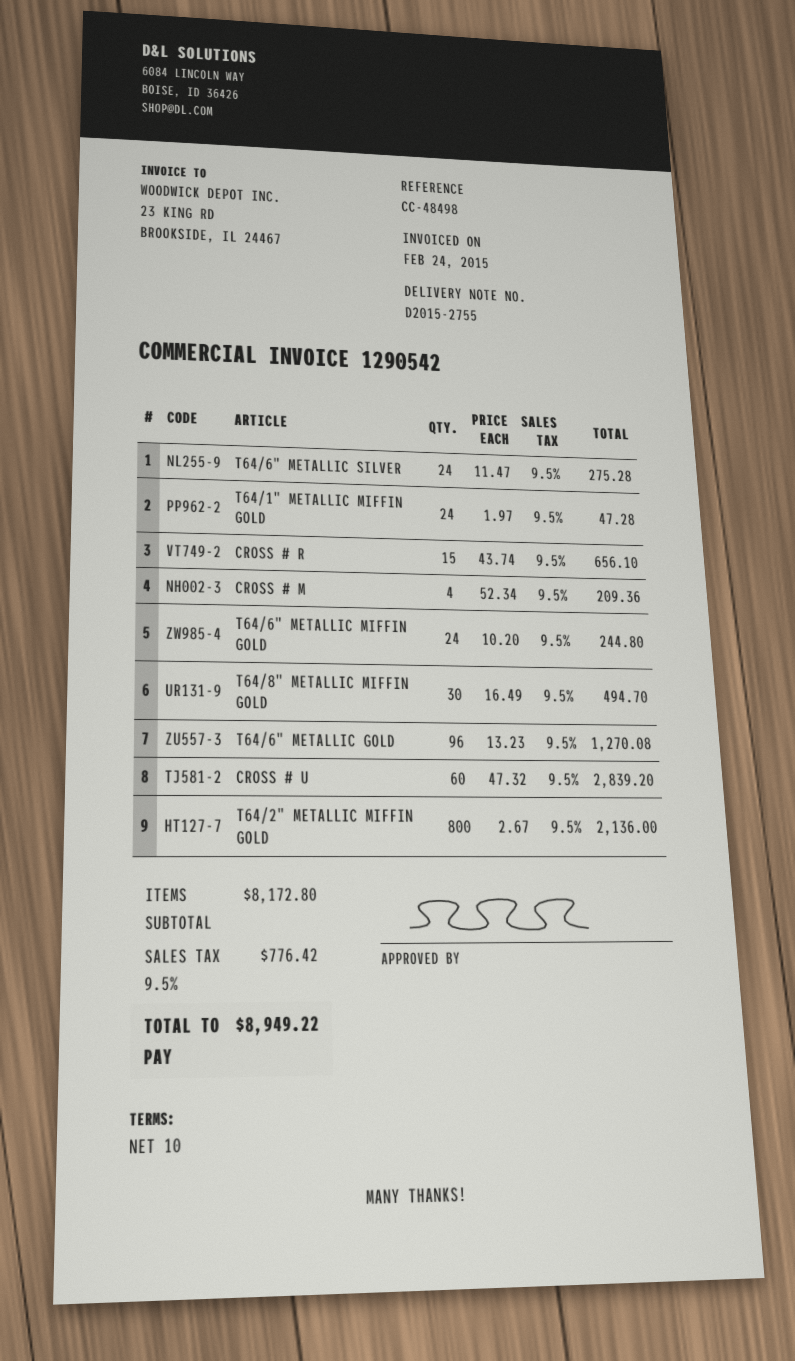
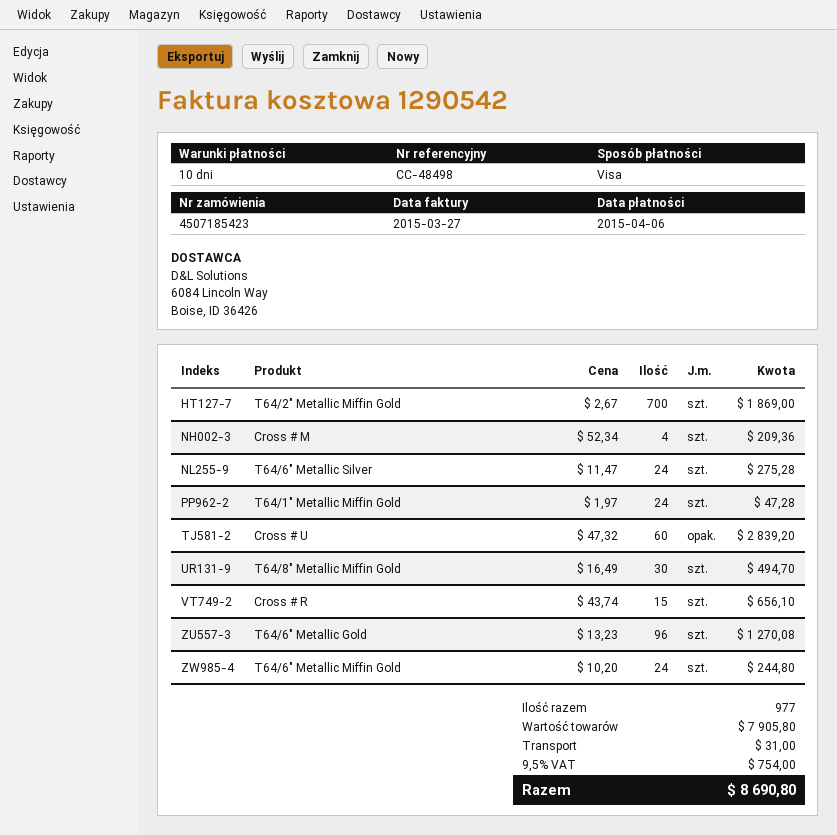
invoice date: 2015-02-24 -> 2015-03-27
T64/2" METALLIC MIFFIN GOLD: 800 x 2.67 = 2136.00 -> 700 x 2.67 = 1869.00
subtotal: 8172.80 -> 7905.80
shipping: none -> 31.00
tax: 9.5% = 776.42 -> 9.5% = 754.00
total: 8949.22 -> 8690.80

